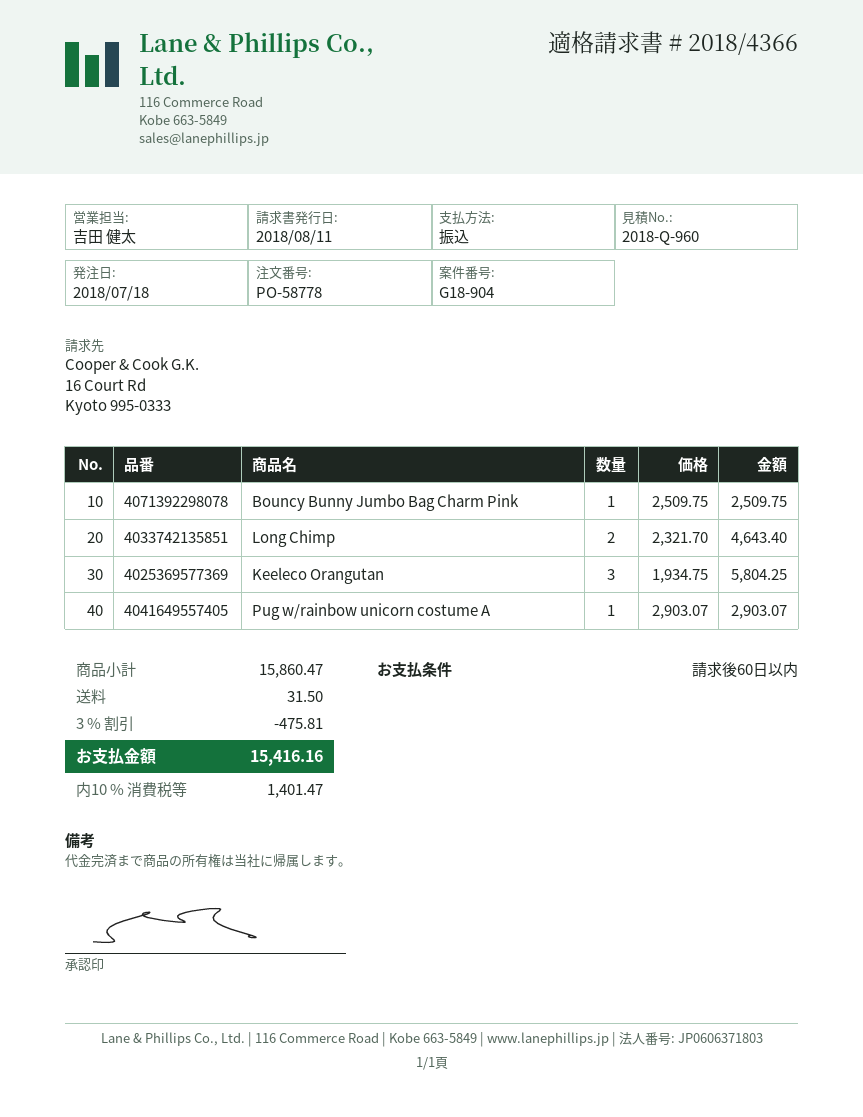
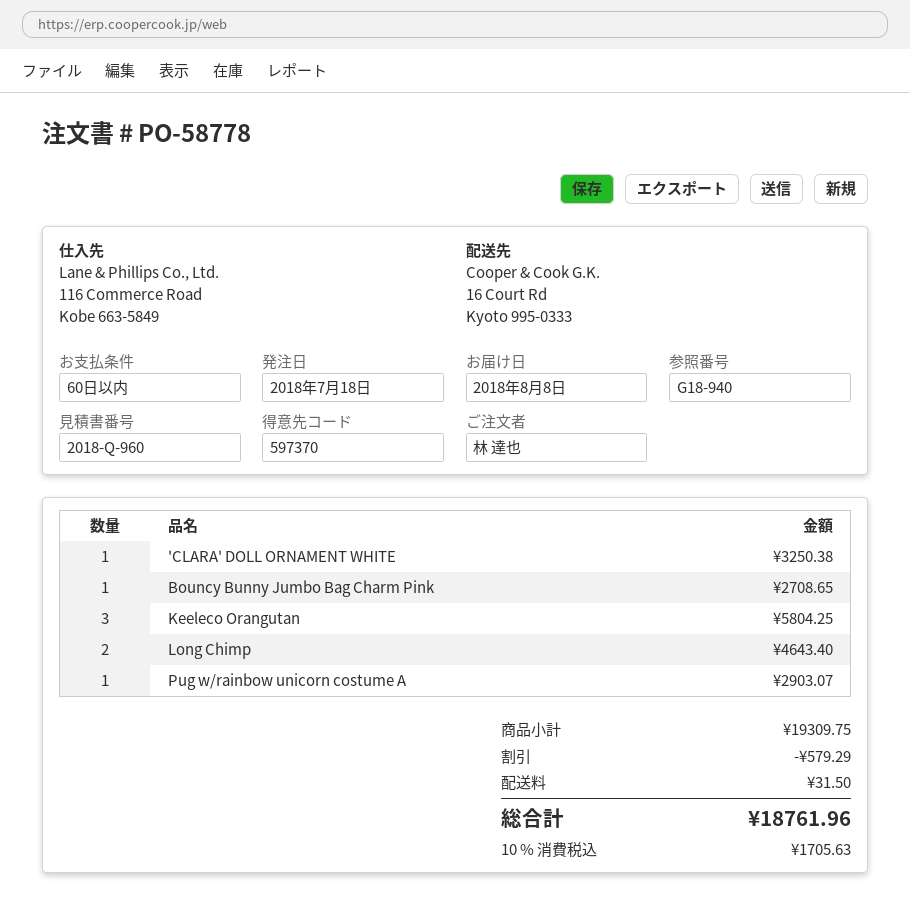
reference: G18-904 -> G18-940
Bouncy Bunny Jumbo Bag Charm Pink: 1 for 2509.75 -> 1 for 2708.65
'CLARA' DOLL ORNAMENT WHITE: none -> 1 for 3250.38
subtotal: 15860.47 -> 19309.75
discount: 475.81 -> 579.29
tax: 10% = 1401.47 -> 10% = 1705.63
total: 15416.16 -> 18761.96

